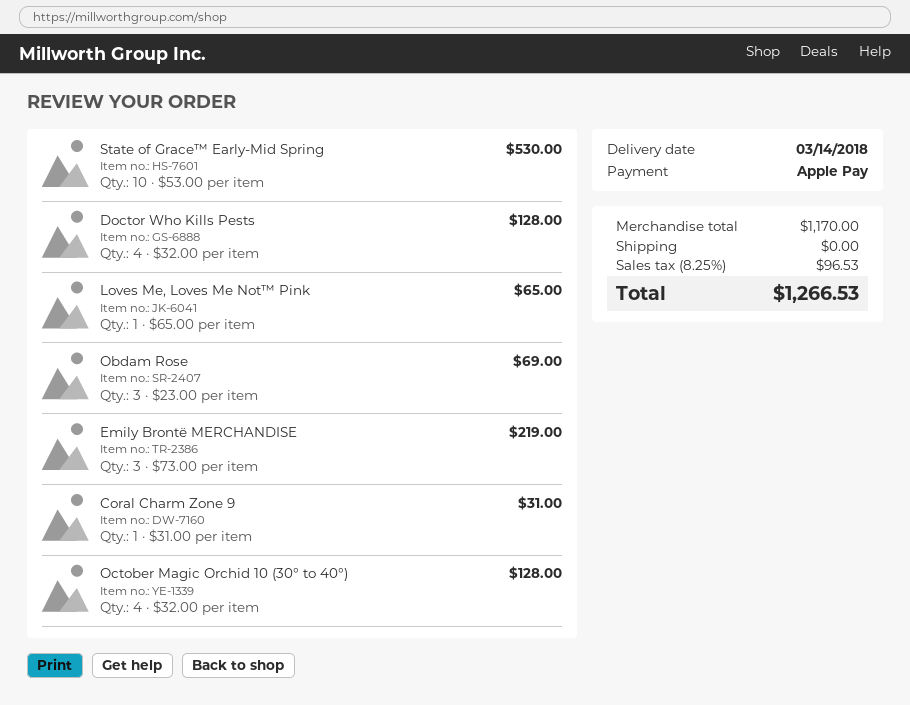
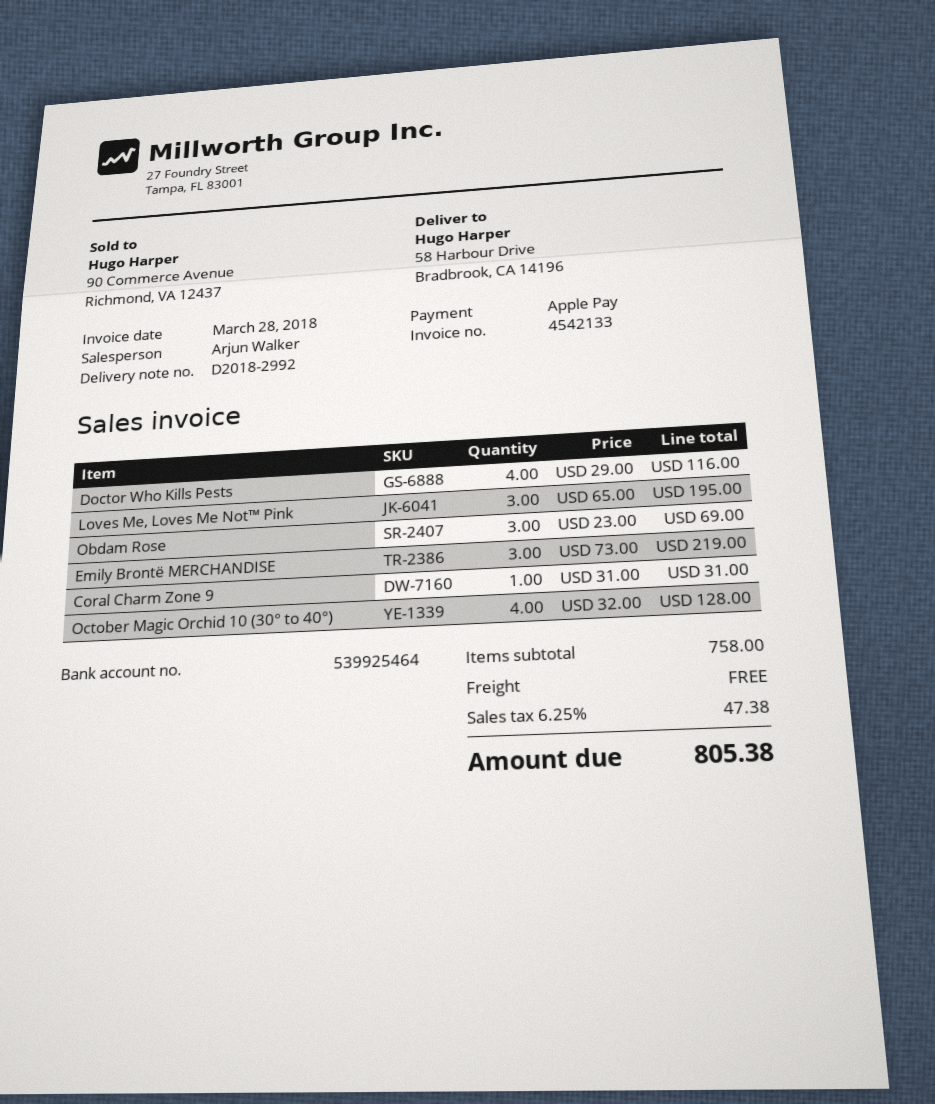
State of Grace™ Early-Mid Spring: 10 x 53.00 = 530.00 -> none
Doctor Who Kills Pests: 4 x 32.00 = 128.00 -> 4 x 29.00 = 116.00
Loves Me, Loves Me Not™ Pink: 1 x 65.00 = 65.00 -> 3 x 65.00 = 195.00
subtotal: 1170.00 -> 758.00
tax: 8.25% = 96.53 -> 6.25% = 47.38
total: 1266.53 -> 805.38

